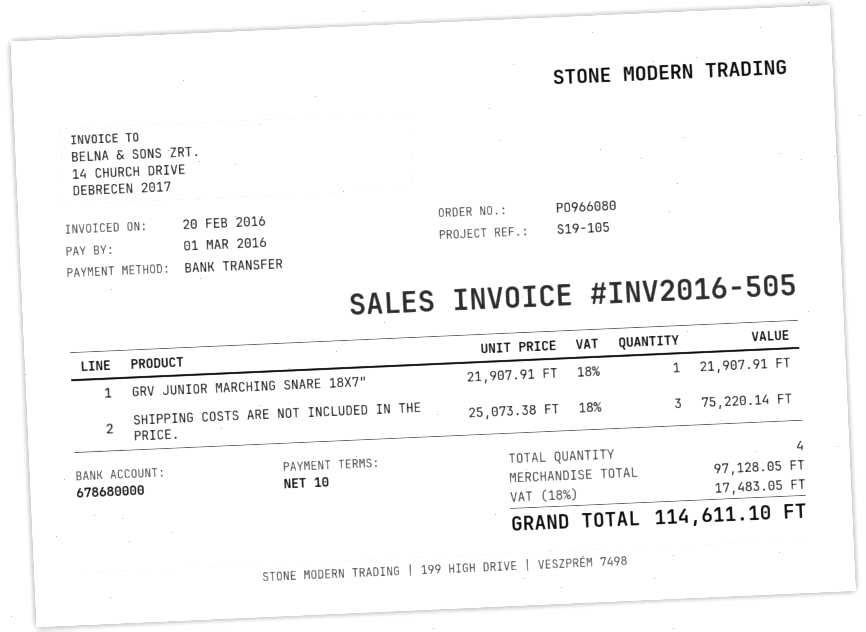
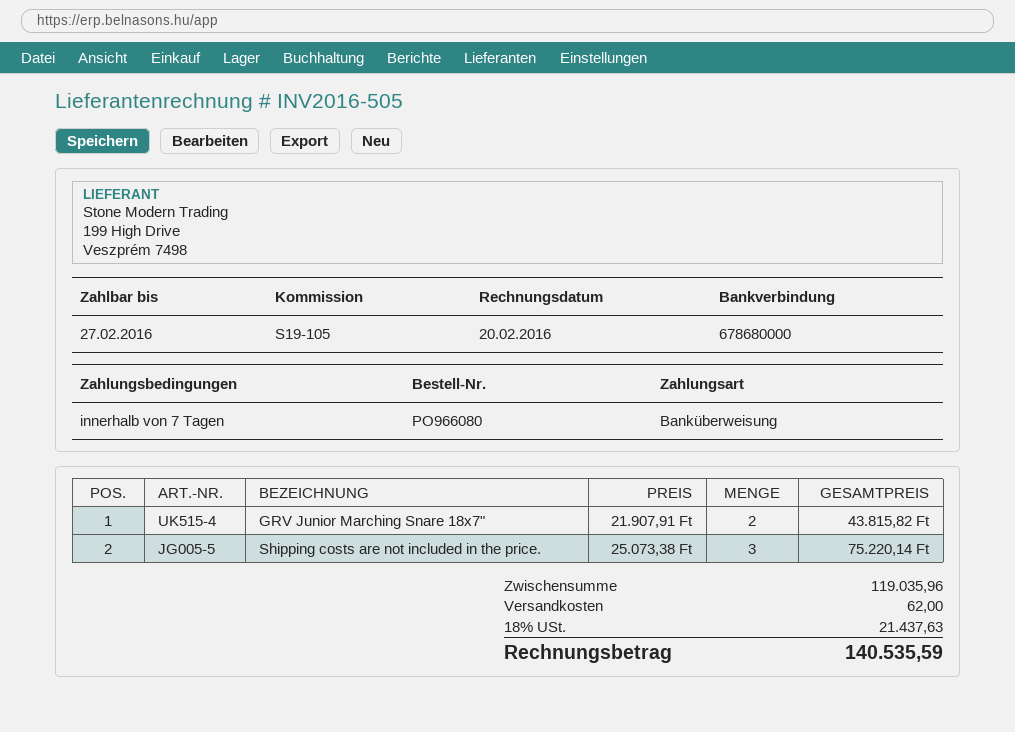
payment terms: 10 days -> 7 days
due date: 2016-03-01 -> 2016-02-27
GRV JUNIOR MARCHING SNARE 18X7": 1 x 21907.91 = 21907.91 -> 2 x 21907.91 = 43815.82
subtotal: 97128.05 -> 119035.96
shipping: none -> 62.00
tax: 18% = 17483.05 -> 18% = 21437.63
total: 114611.10 -> 140535.59

